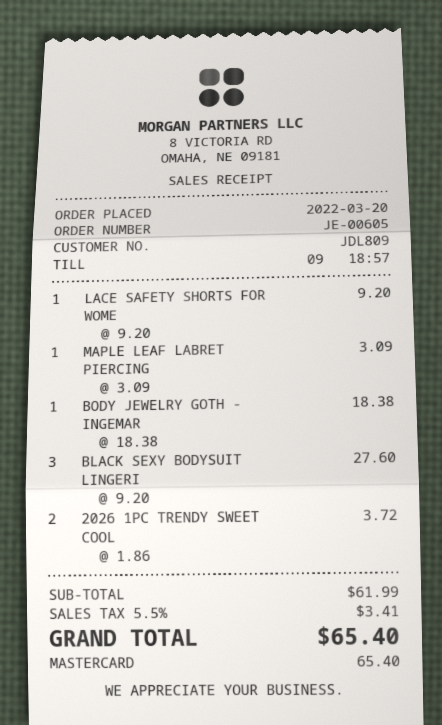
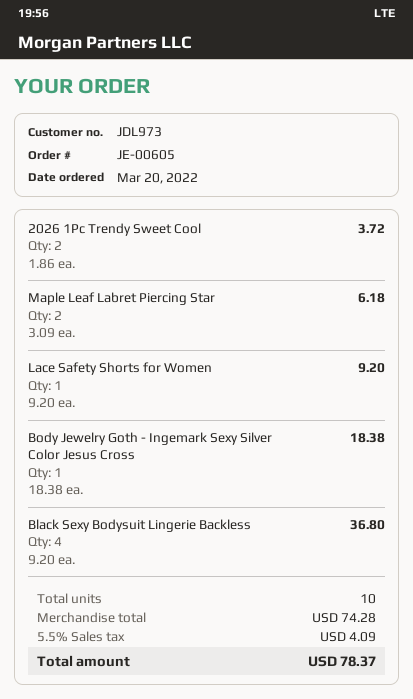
customer number: JDL809 -> JDL973
MAPLE LEAF LABRET PIERCING: 1 x 3.09 = 3.09 -> 2 x 3.09 = 6.18
BLACK SEXY BODYSUIT LINGERI: 3 x 9.20 = 27.60 -> 4 x 9.20 = 36.80
subtotal: 61.99 -> 74.28
tax: 5.5% = 3.41 -> 5.5% = 4.09
total: 65.40 -> 78.37

